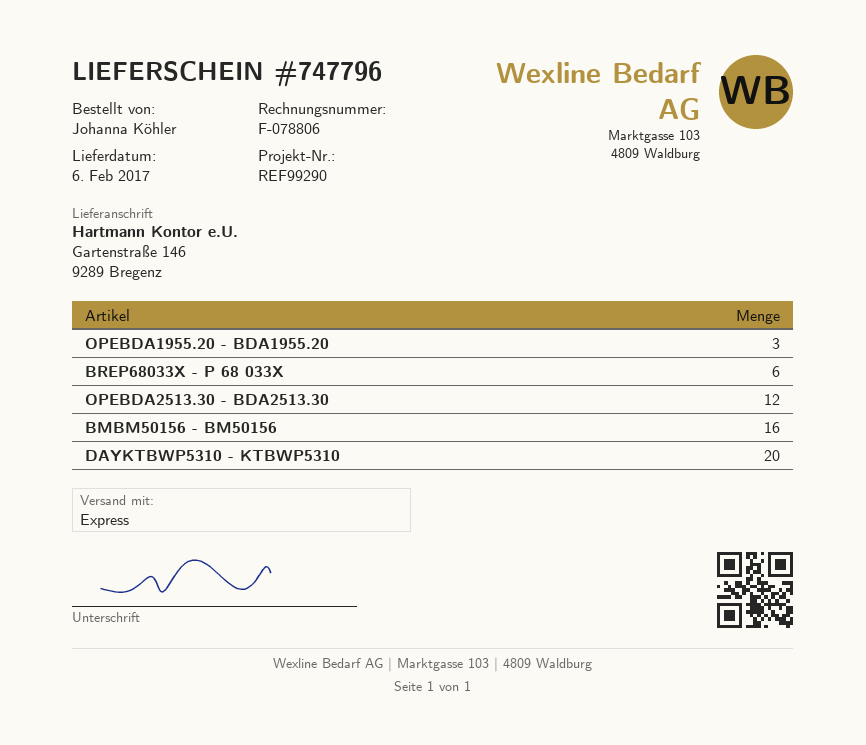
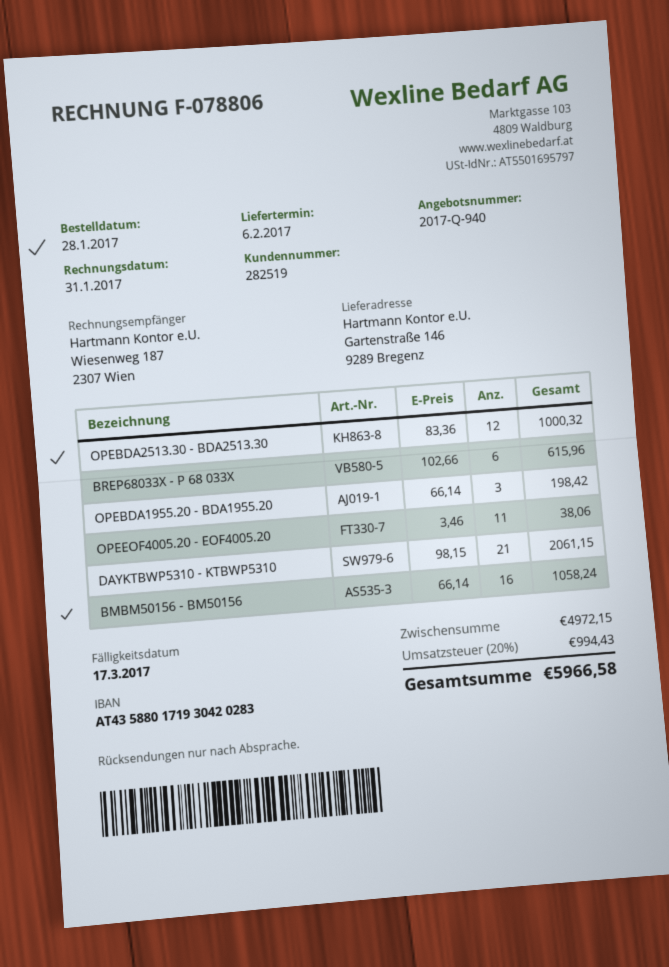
DAYKTBWP5310 - KTBWP5310: 20 -> 21
OPEEOF4005.20 - EOF4005.20: none -> 11

